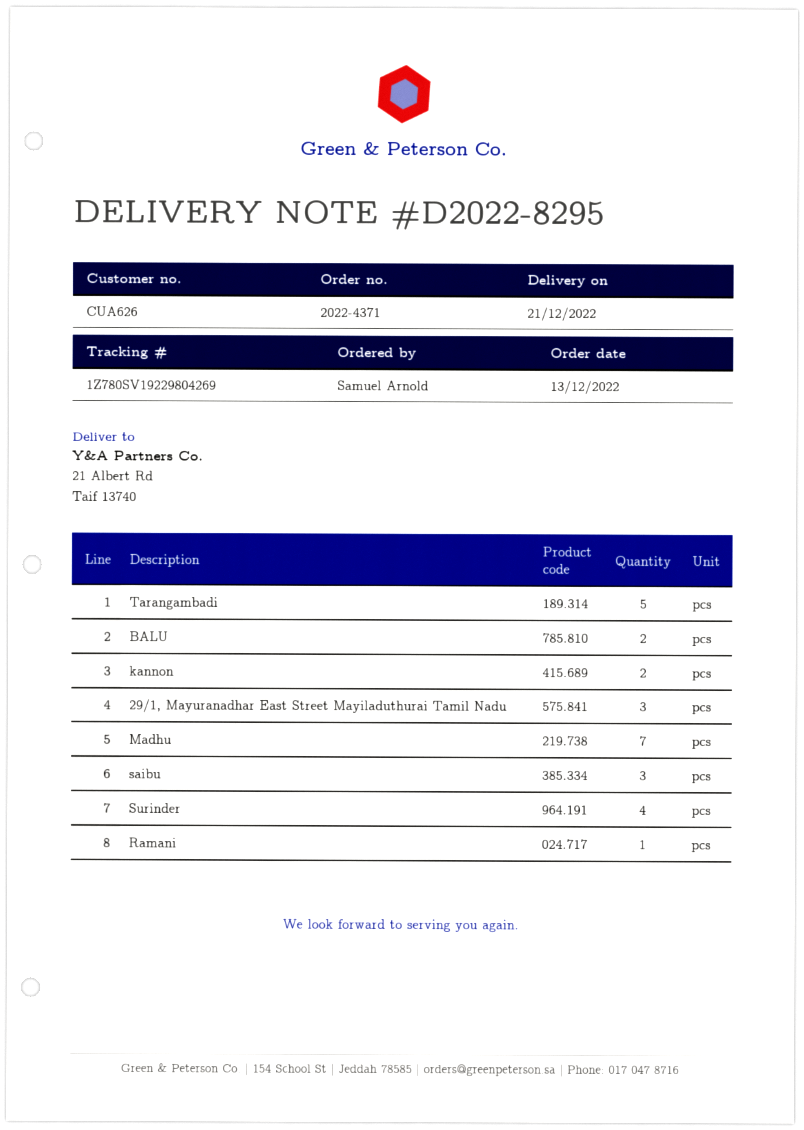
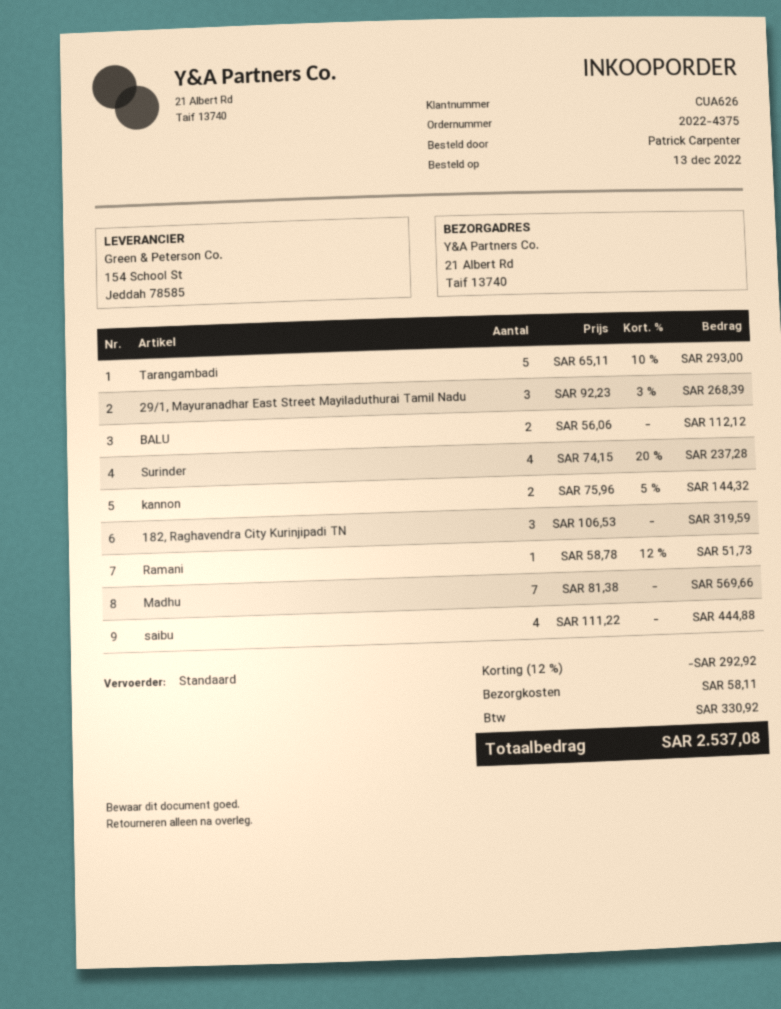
order number: 2022-4371 -> 2022-4375
ordered by: Samuel Arnold -> Patrick Carpenter
saibu: 3 -> 4
182, Raghavendra City Kurinjipadi TN: none -> 3

